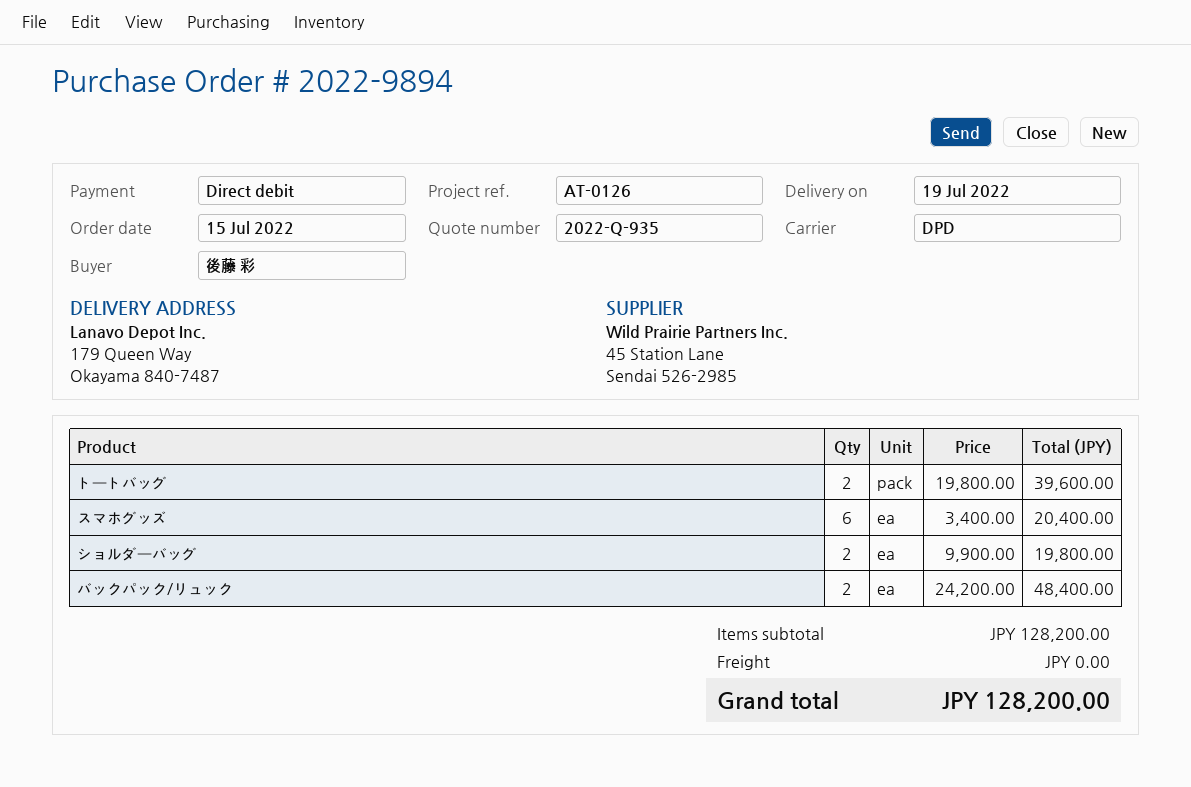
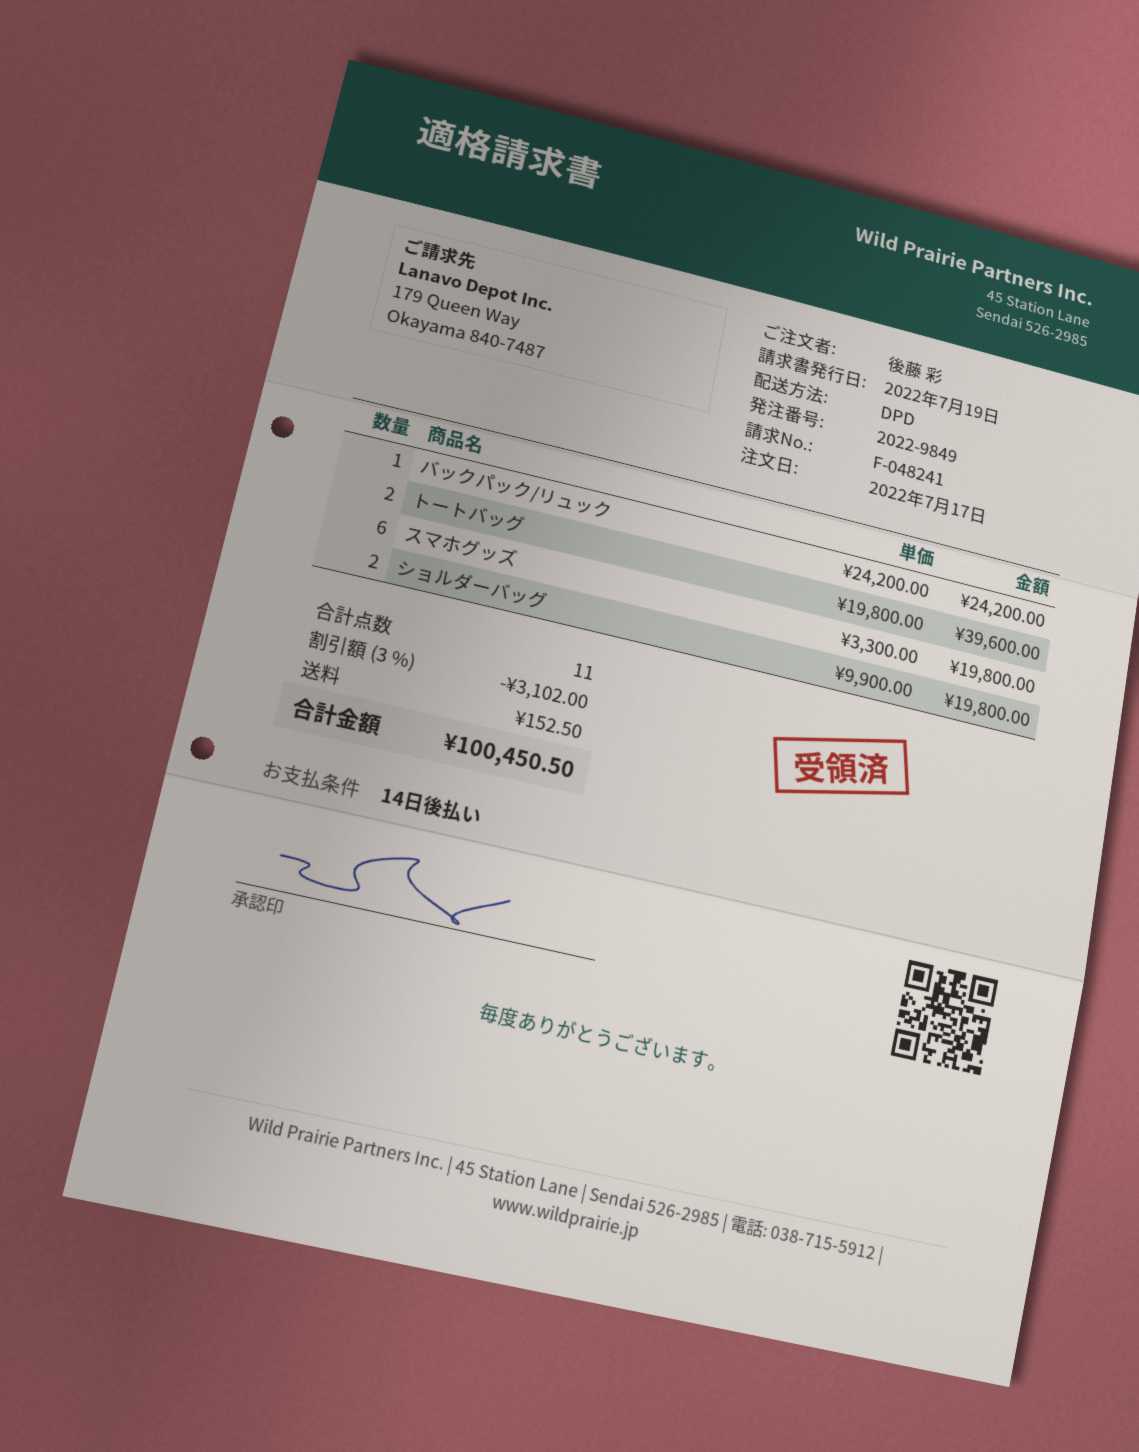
order number: 2022-9894 -> 2022-9849
order date: 2022-07-15 -> 2022-07-17
スマホグッズ: 6 x 3400.00 = 20400.00 -> 6 x 3300.00 = 19800.00
バックパック/リュック: 2 x 24200.00 = 48400.00 -> 1 x 24200.00 = 24200.00
discount: none -> 3% = 3102.00
shipping: 0.00 -> 152.50
total: 128200.00 -> 100450.50

